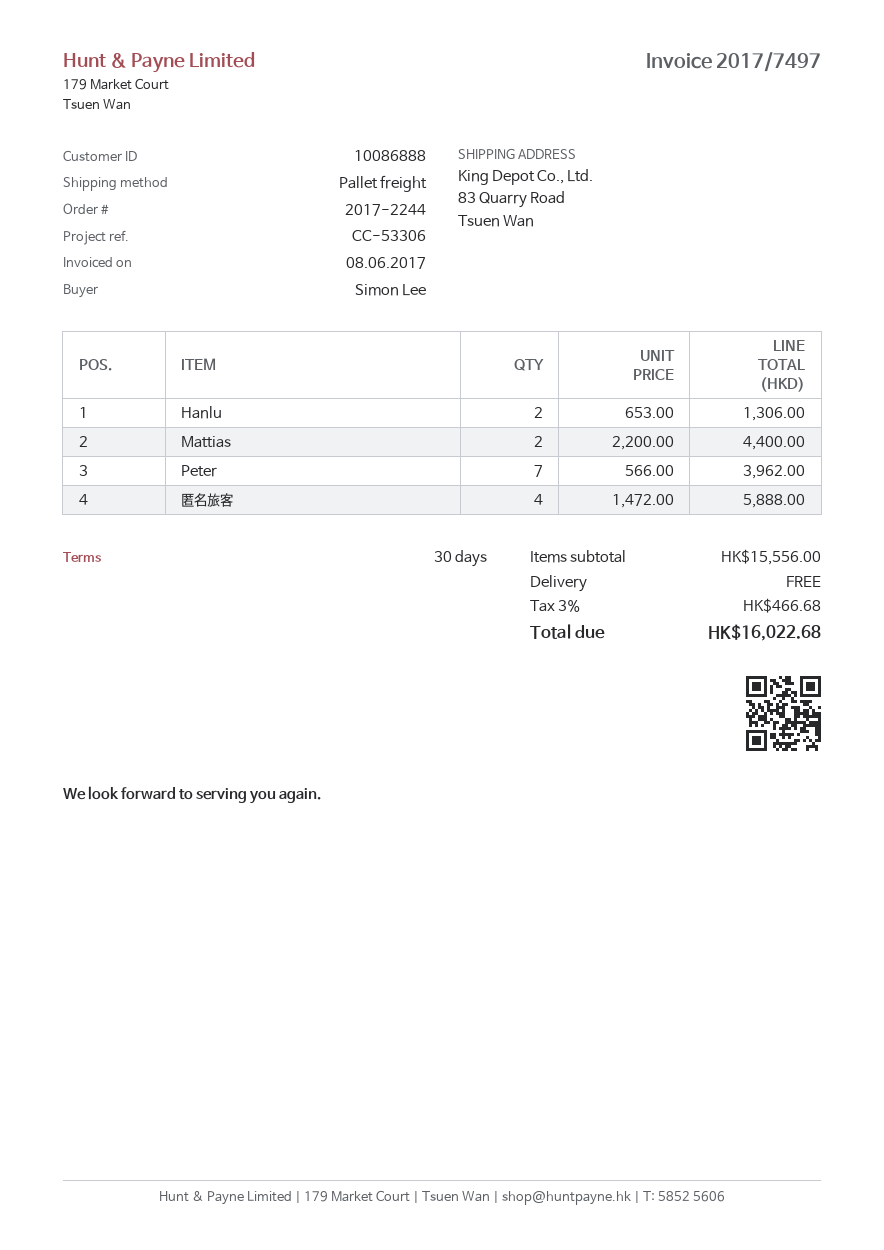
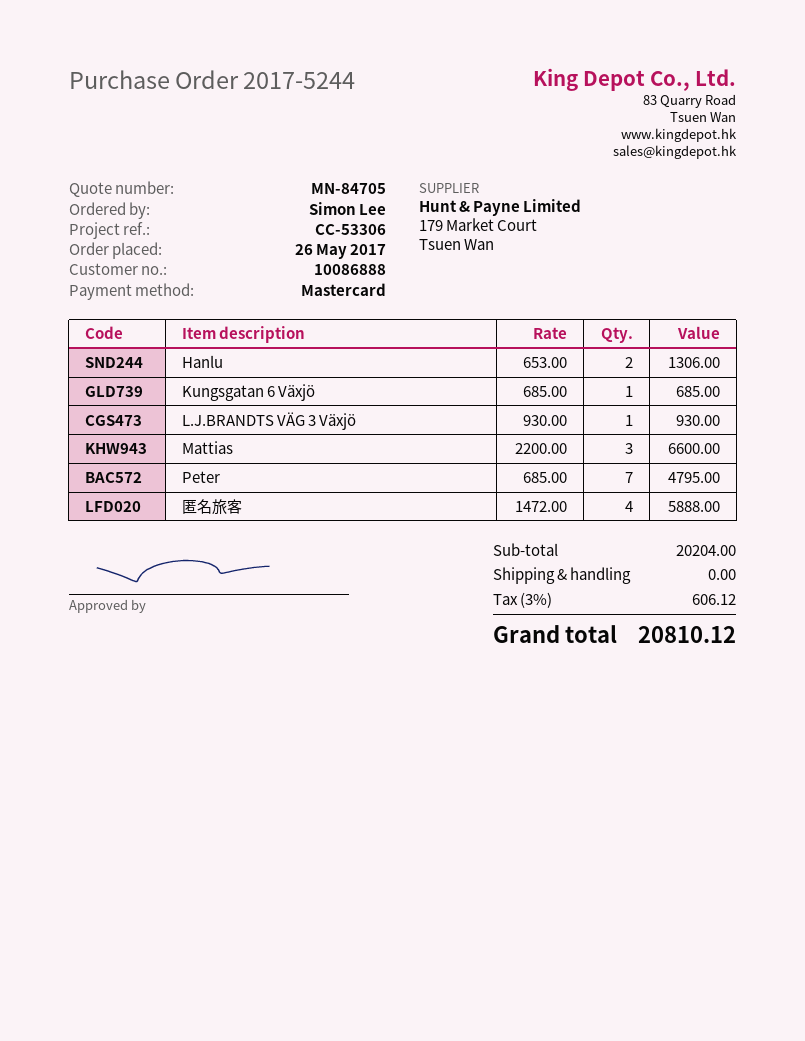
order number: 2017-2244 -> 2017-5244
Mattias: 2 x 2200.00 = 4400.00 -> 3 x 2200.00 = 6600.00
Peter: 7 x 566.00 = 3962.00 -> 7 x 685.00 = 4795.00
Kungsgatan 6 Växjö: none -> 1 x 685.00 = 685.00
L.J.BRANDTS VÄG 3 Växjö: none -> 1 x 930.00 = 930.00
subtotal: 15556.00 -> 20204.00
tax: 3% = 466.68 -> 3% = 606.12
total: 16022.68 -> 20810.12

